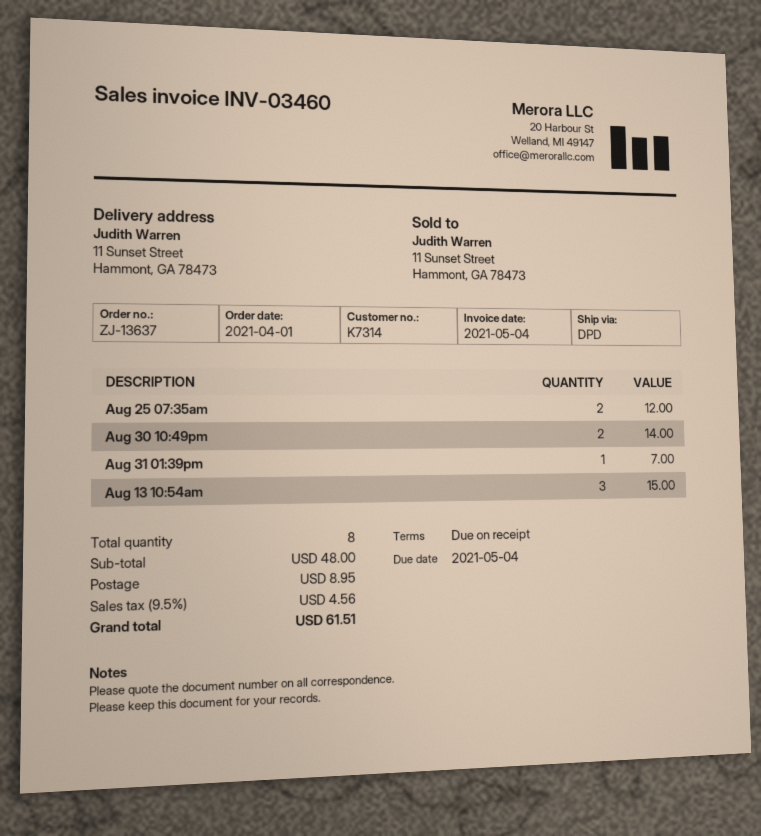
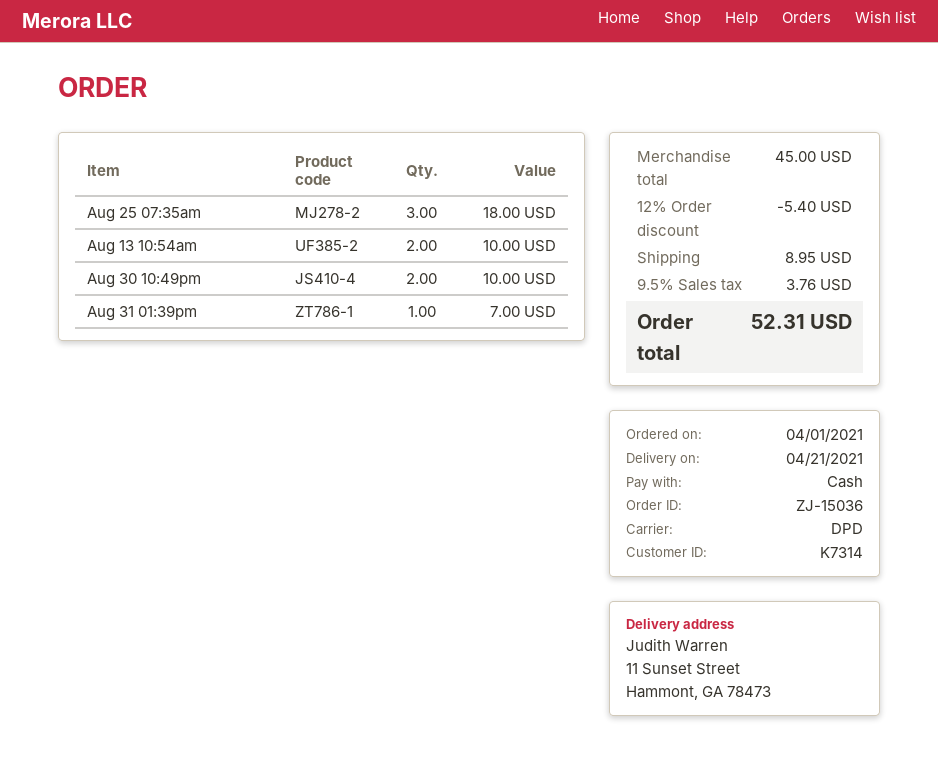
order number: ZJ-13637 -> ZJ-15036
Aug 25 07:35am: 2 for 12.00 -> 3 for 18.00
Aug 30 10:49pm: 2 for 14.00 -> 2 for 10.00
Aug 13 10:54am: 3 for 15.00 -> 2 for 10.00
subtotal: 48.00 -> 45.00
discount: none -> 12% = 5.40
tax: 9.5% = 4.56 -> 9.5% = 3.76
total: 61.51 -> 52.31

